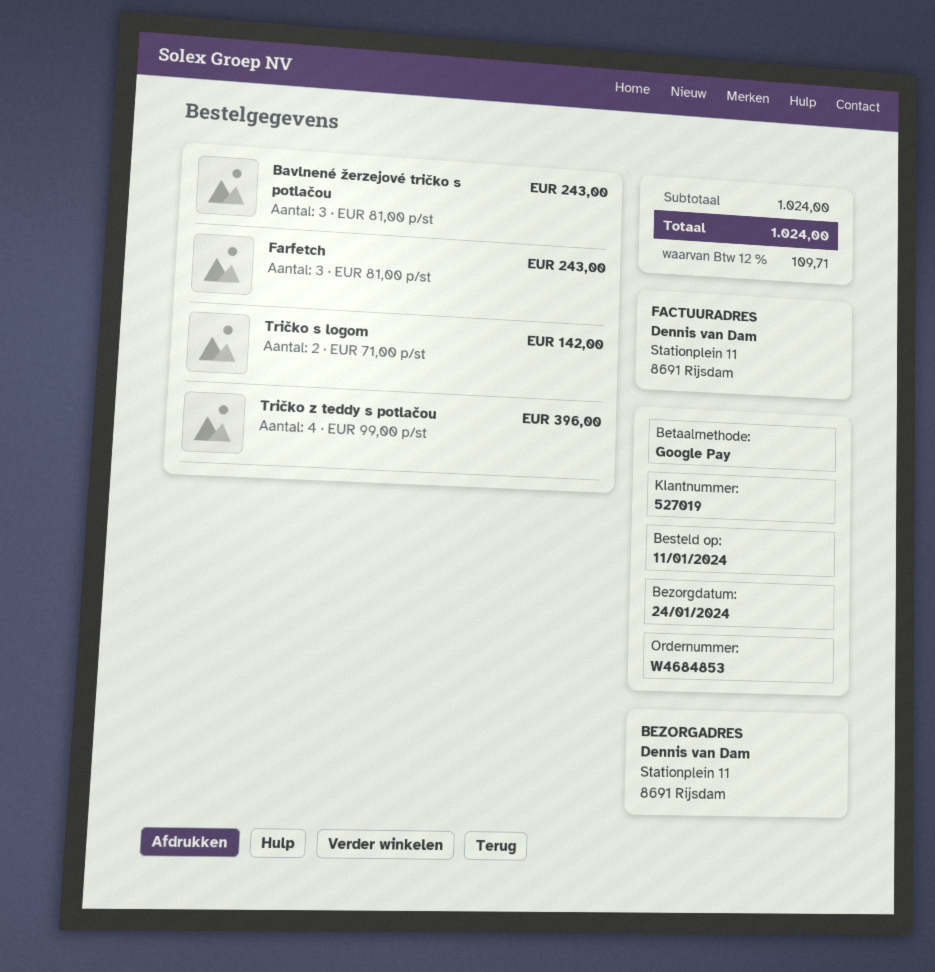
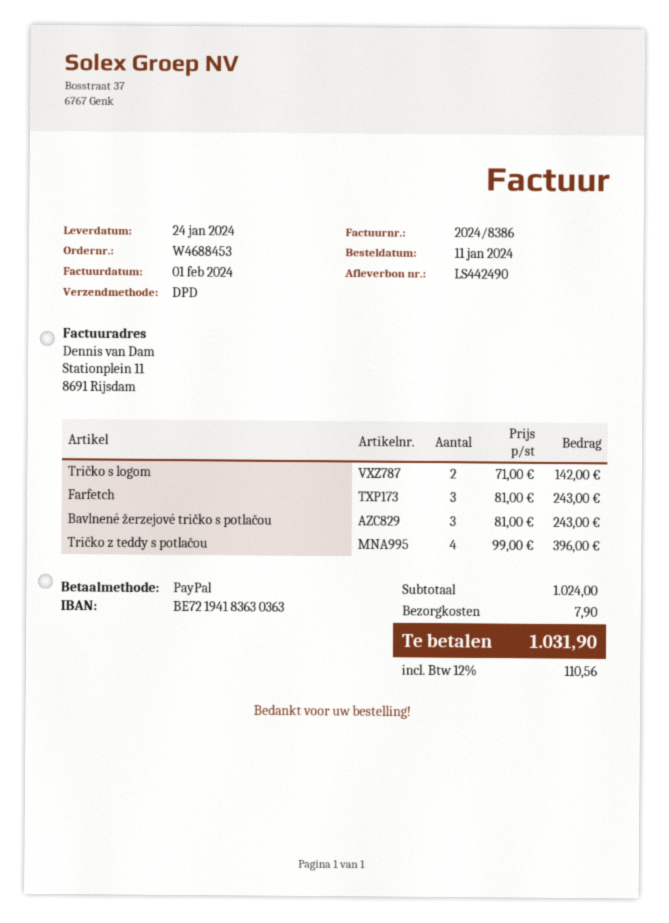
order number: W4684853 -> W4688453
payment method: Google Pay -> PayPal
shipping: none -> 7.90
tax: 12% = 109.71 -> 12% = 110.56
total: 1024.00 -> 1031.90

